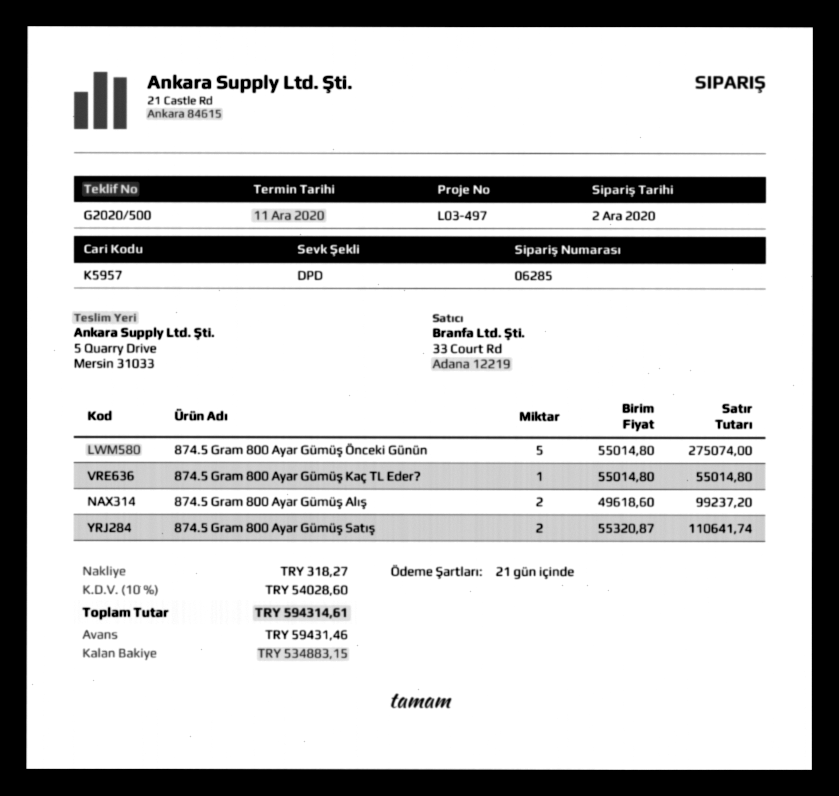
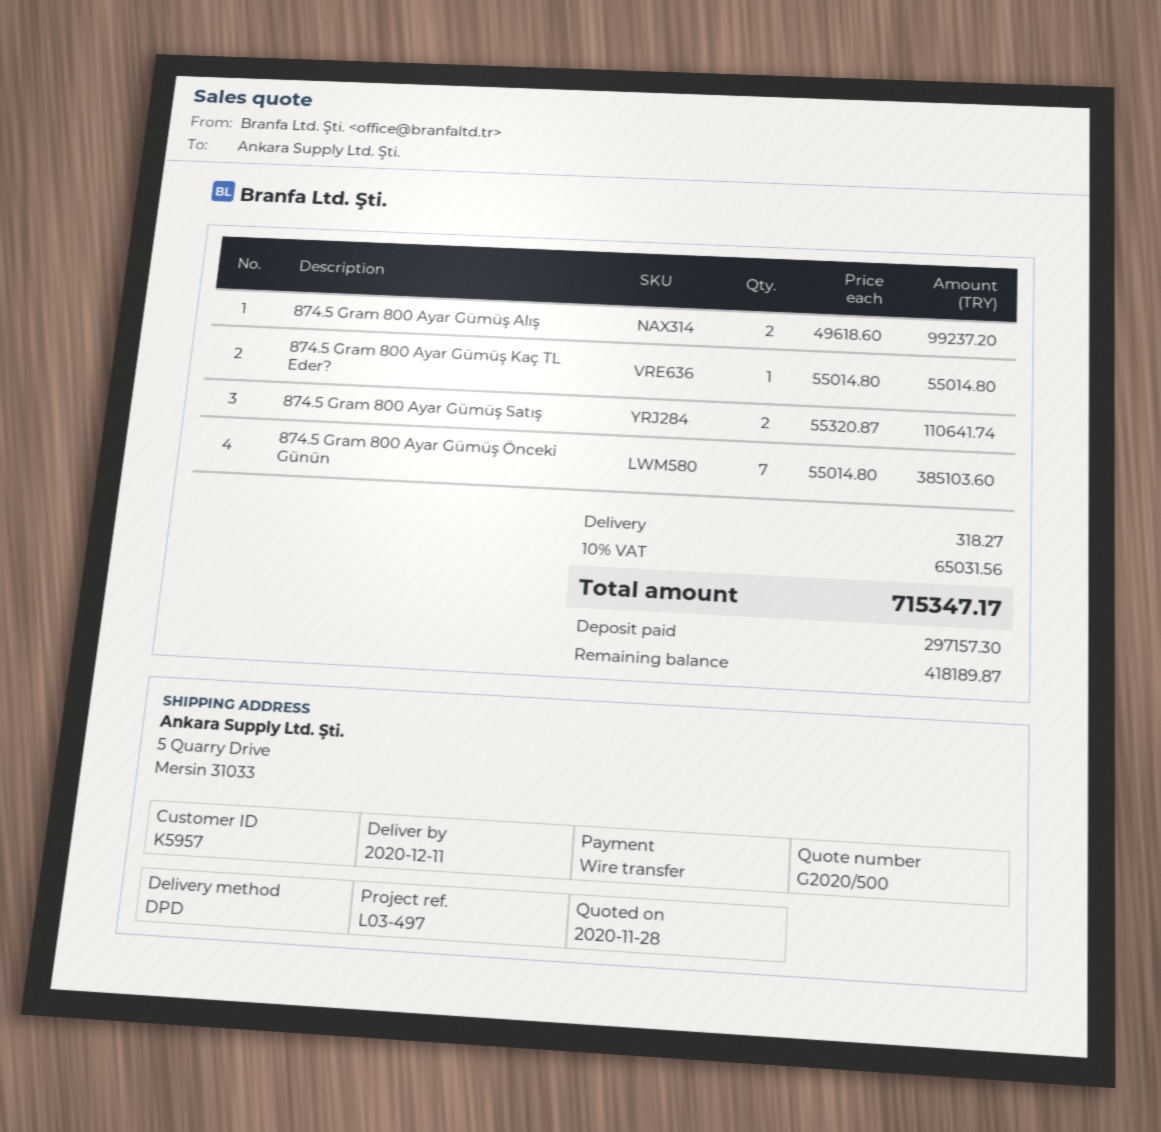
874.5 Gram 800 Ayar Gümüş Önceki Günün: 5 x 55014.80 = 275074.00 -> 7 x 55014.80 = 385103.60
tax: 10% = 54028.60 -> 10% = 65031.56
total: 594314.61 -> 715347.17
deposit: 59431.46 -> 297157.30
balance: 534883.15 -> 418189.87

